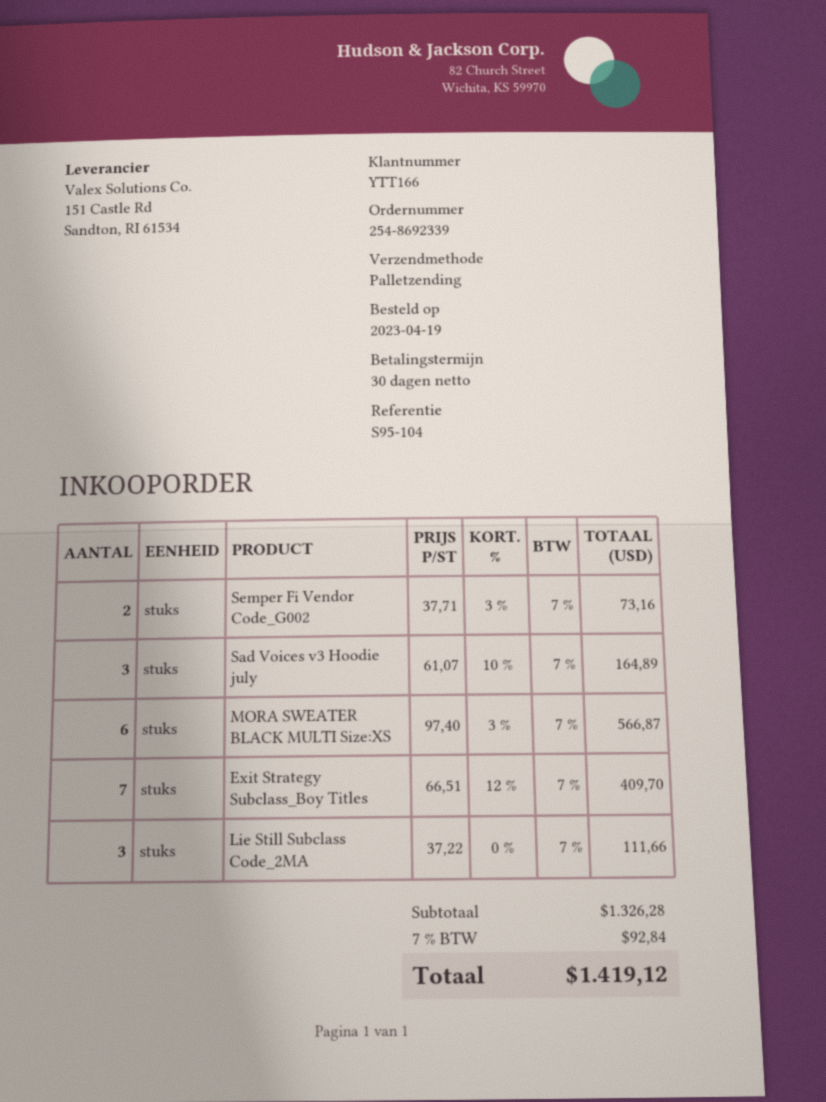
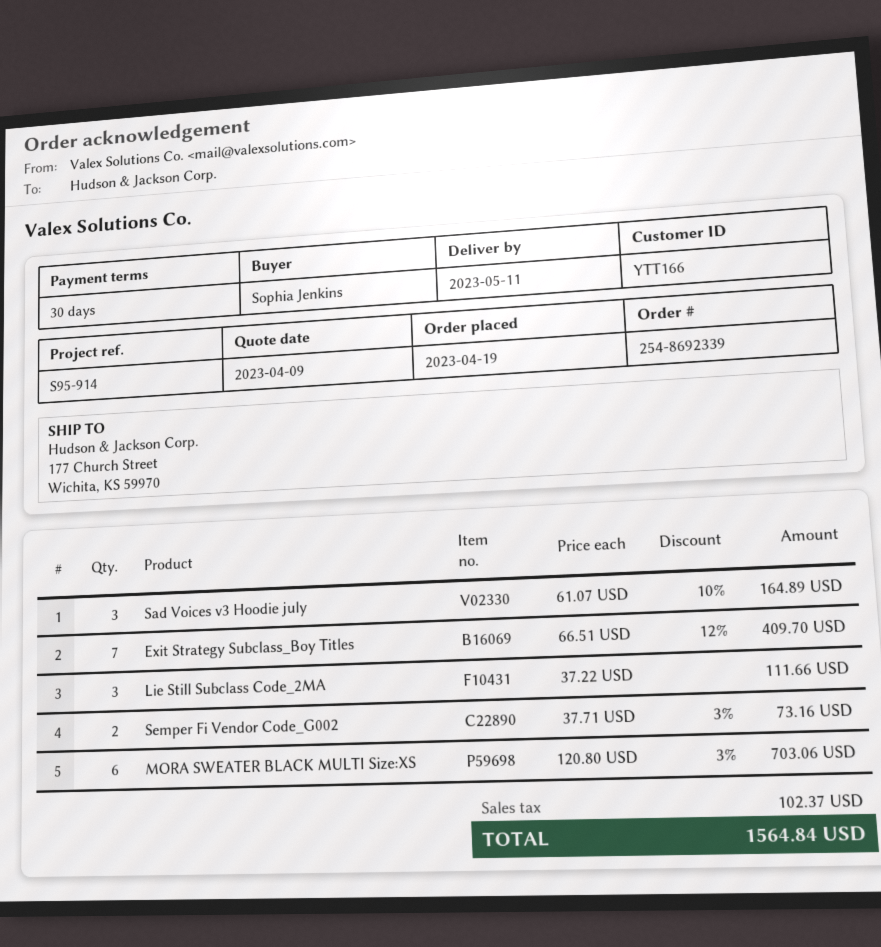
reference: S95-104 -> S95-914
MORA SWEATER BLACK MULTI Size:XS: 6 x 97.40 - 3% = 566.87 -> 6 x 120.80 - 3% = 703.06
tax: 92.84 -> 102.37
total: 1419.12 -> 1564.84

